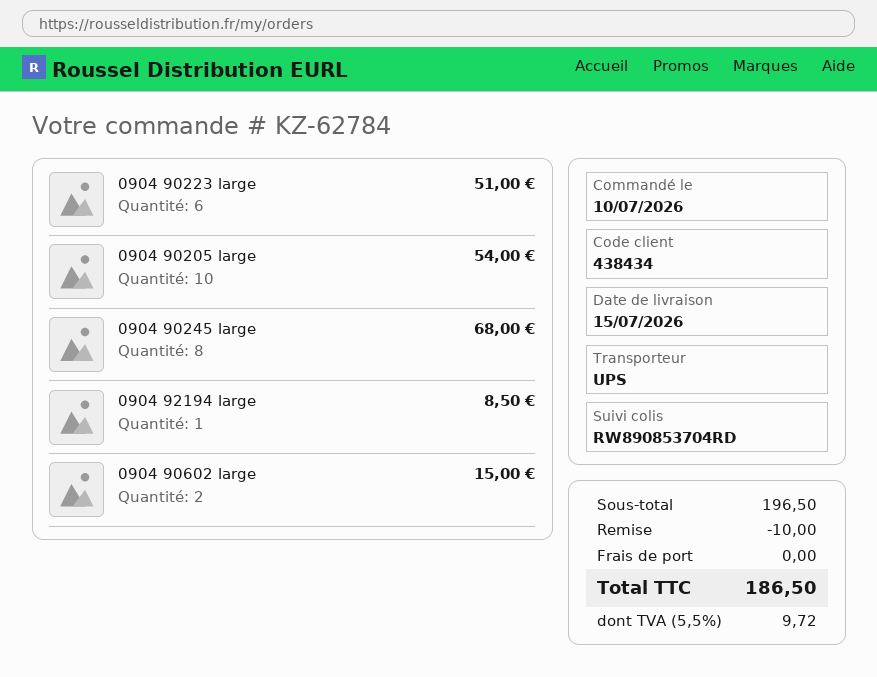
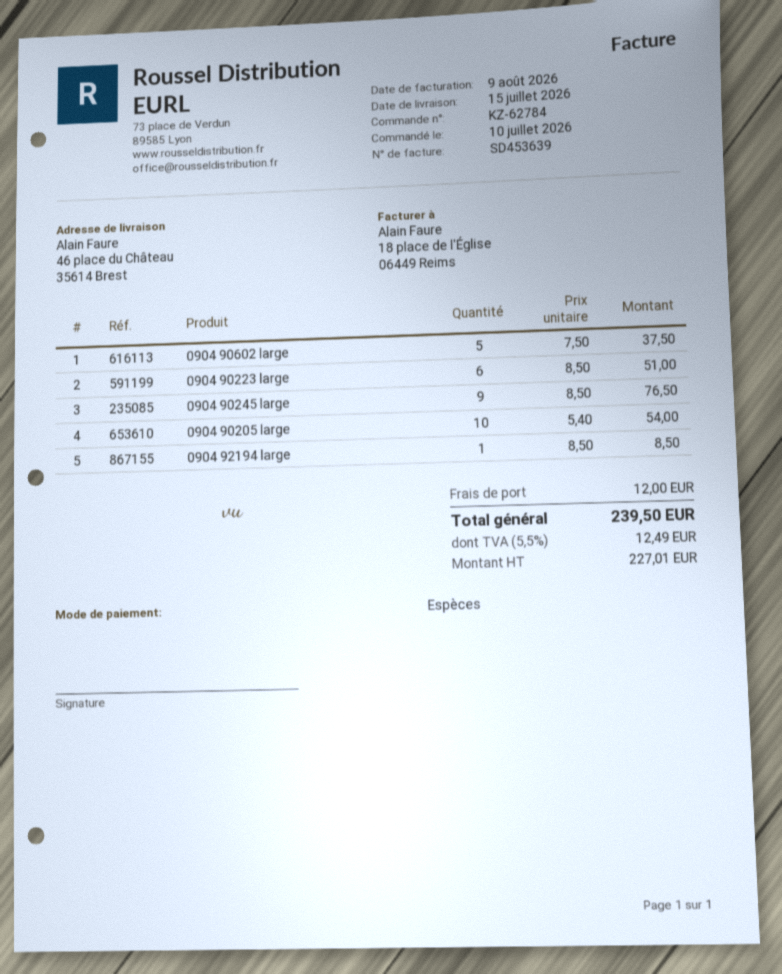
0904 90245 large: 8 for 68.00 -> 9 for 76.50
0904 90602 large: 2 for 15.00 -> 5 for 37.50
discount: 10.00 -> none
shipping: 0.00 -> 12.00
tax: 5.5% = 9.72 -> 5.5% = 12.49
total: 186.50 -> 239.50

